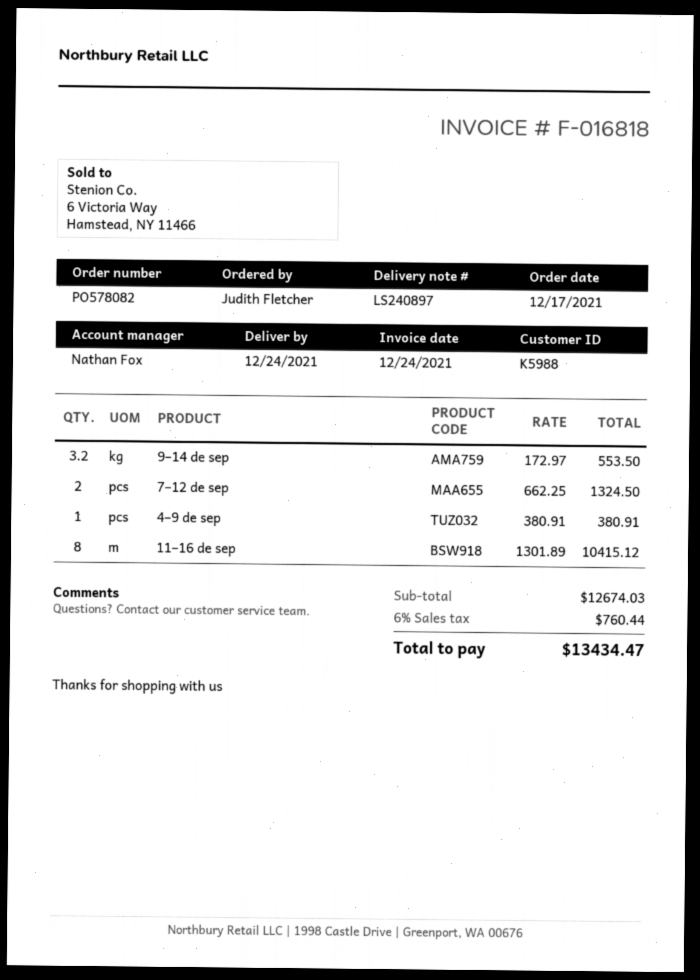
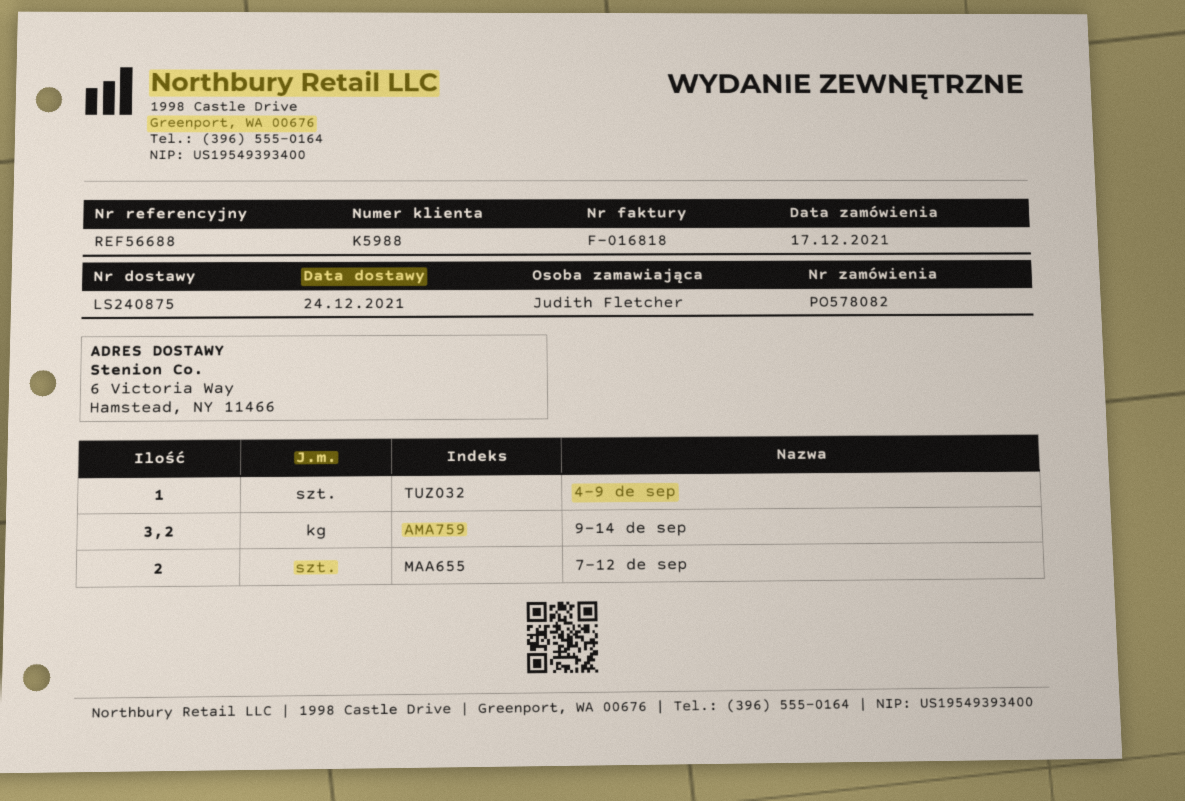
delivery note number: LS240897 -> LS240875
11–16 de sep: 8 -> none

